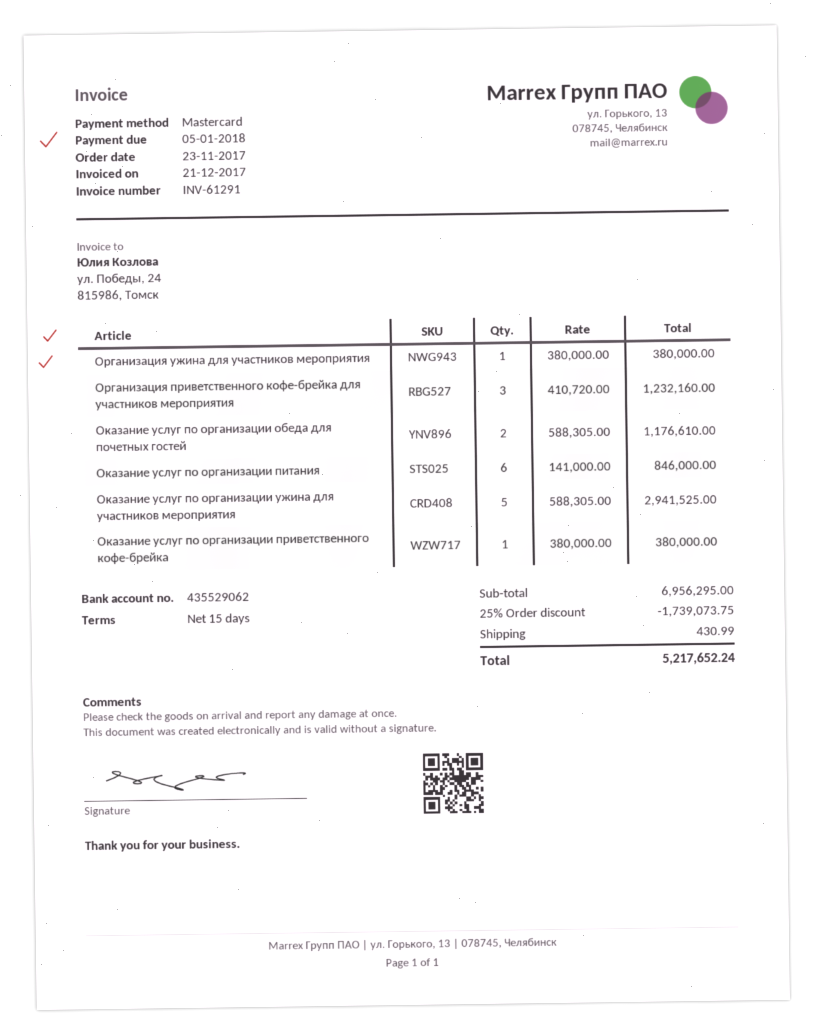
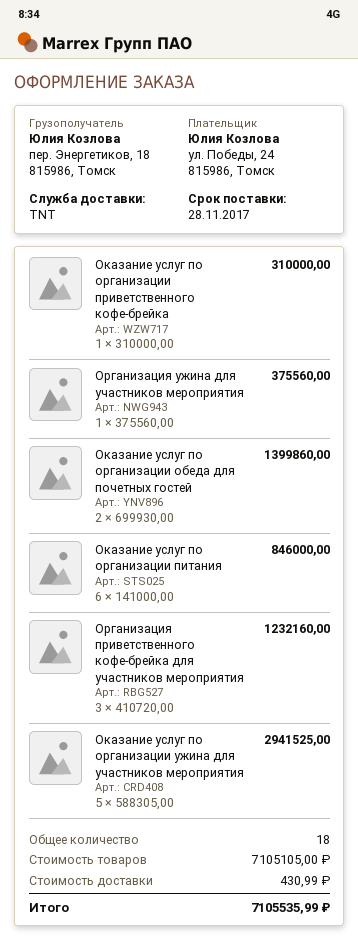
Организация ужина для участников мероприятия: 1 x 380000.00 = 380000.00 -> 1 x 375560.00 = 375560.00
Оказание услуг по организации обеда для почетных гостей: 2 x 588305.00 = 1176610.00 -> 2 x 699930.00 = 1399860.00
Оказание услуг по организации приветственного кофе-брейка: 1 x 380000.00 = 380000.00 -> 1 x 310000.00 = 310000.00
subtotal: 6956295.00 -> 7105105.00
discount: 25% = 1739073.75 -> none
total: 5217652.24 -> 7105535.99

